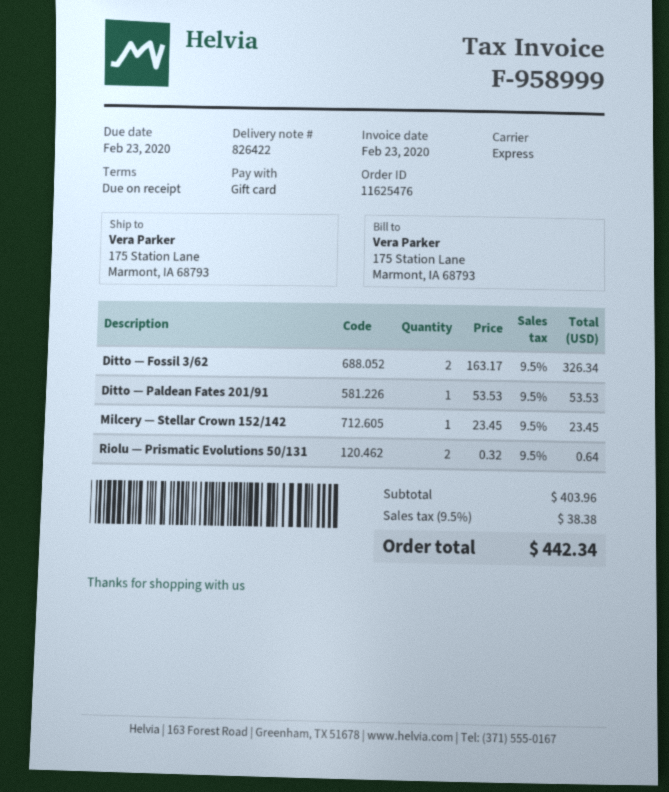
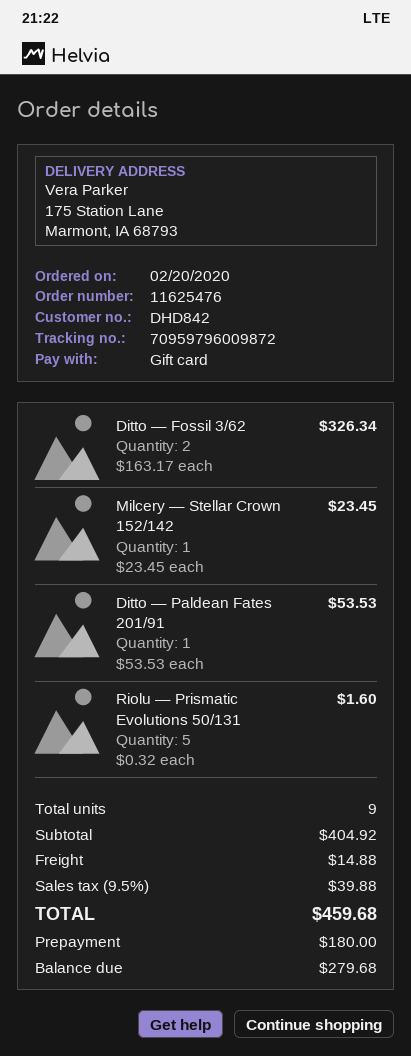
Riolu — Prismatic Evolutions 50/131: 2 x 0.32 = 0.64 -> 5 x 0.32 = 1.60
subtotal: 403.96 -> 404.92
shipping: none -> 14.88
tax: 9.5% = 38.38 -> 9.5% = 39.88
total: 442.34 -> 459.68

